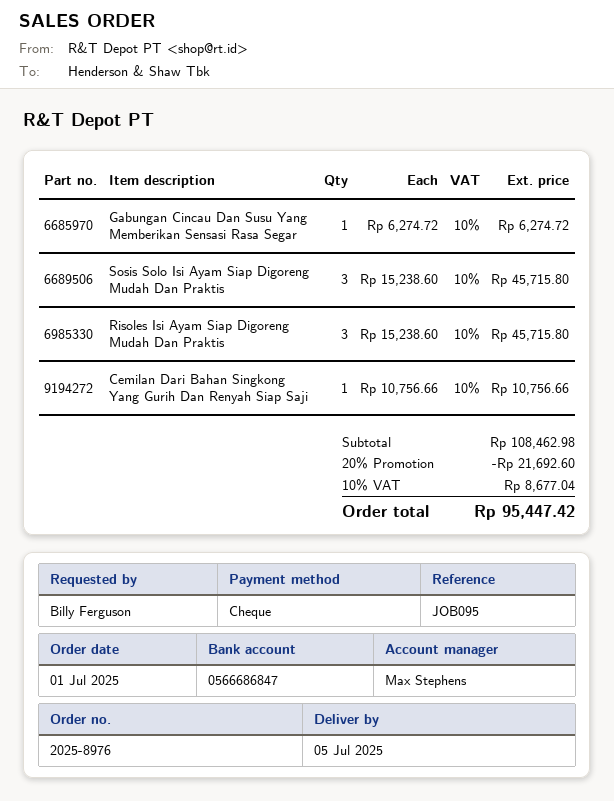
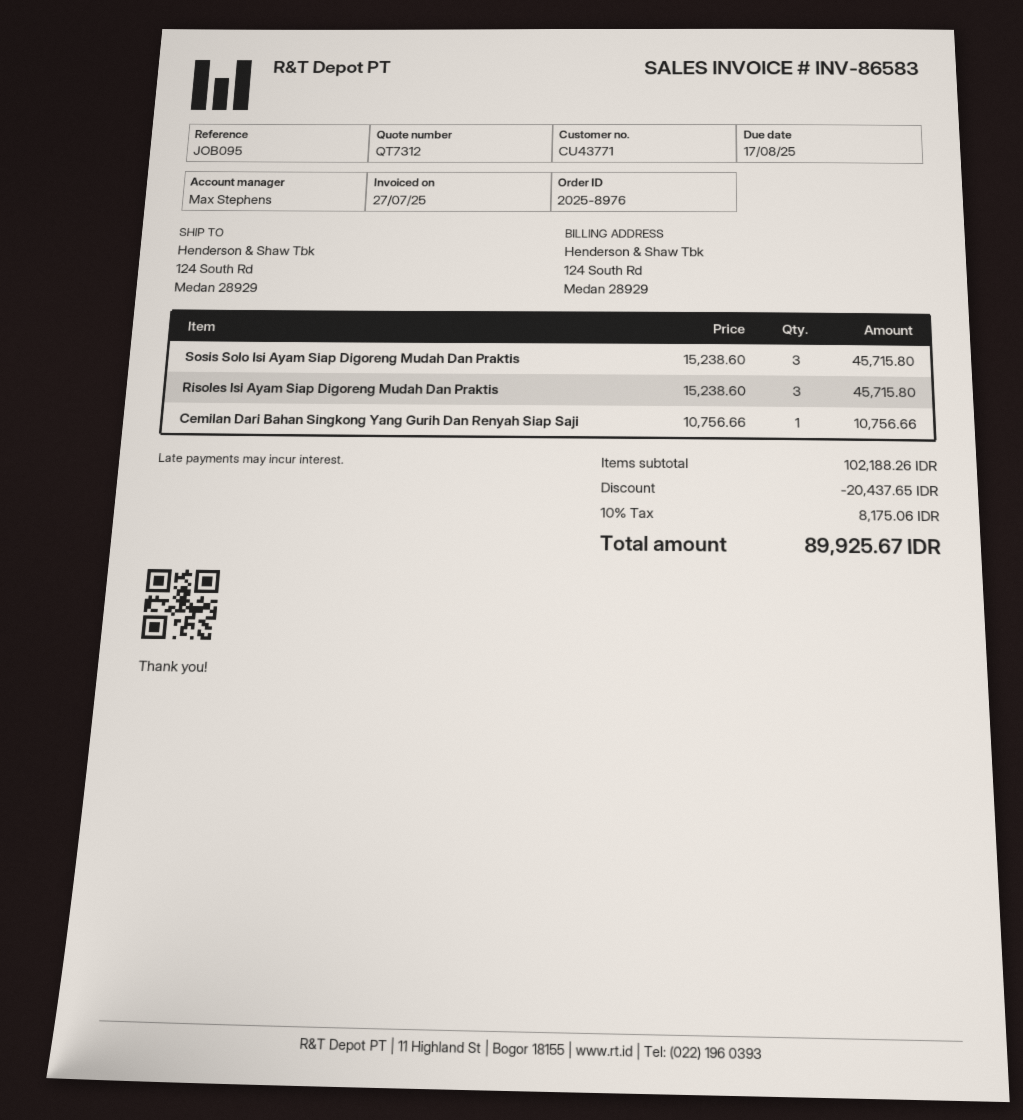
Gabungan Cincau Dan Susu Yang Memberikan Sensasi Rasa Segar: 1 x 6274.72 = 6274.72 -> none
subtotal: 108462.98 -> 102188.26
discount: 21692.60 -> 20437.65
tax: 10% = 8677.04 -> 10% = 8175.06
total: 95447.42 -> 89925.67

